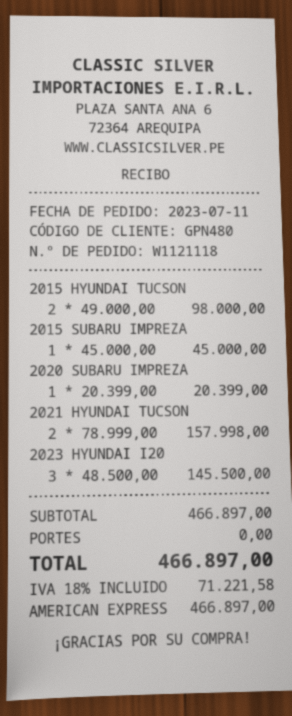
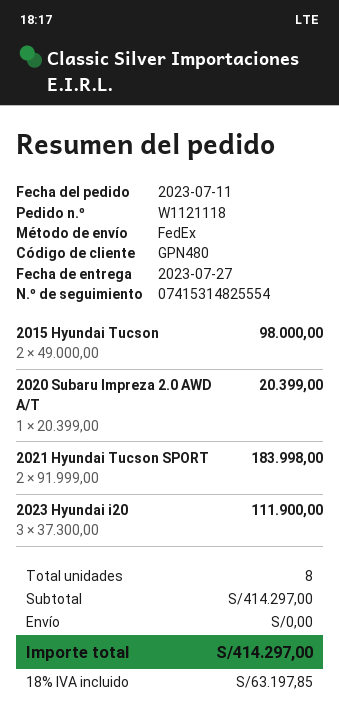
2015 SUBARU IMPREZA: 1 x 45000.00 = 45000.00 -> none
2021 HYUNDAI TUCSON: 2 x 78999.00 = 157998.00 -> 2 x 91999.00 = 183998.00
2023 HYUNDAI I20: 3 x 48500.00 = 145500.00 -> 3 x 37300.00 = 111900.00
subtotal: 466897.00 -> 414297.00
tax: 18% = 71221.58 -> 18% = 63197.85
total: 466897.00 -> 414297.00

